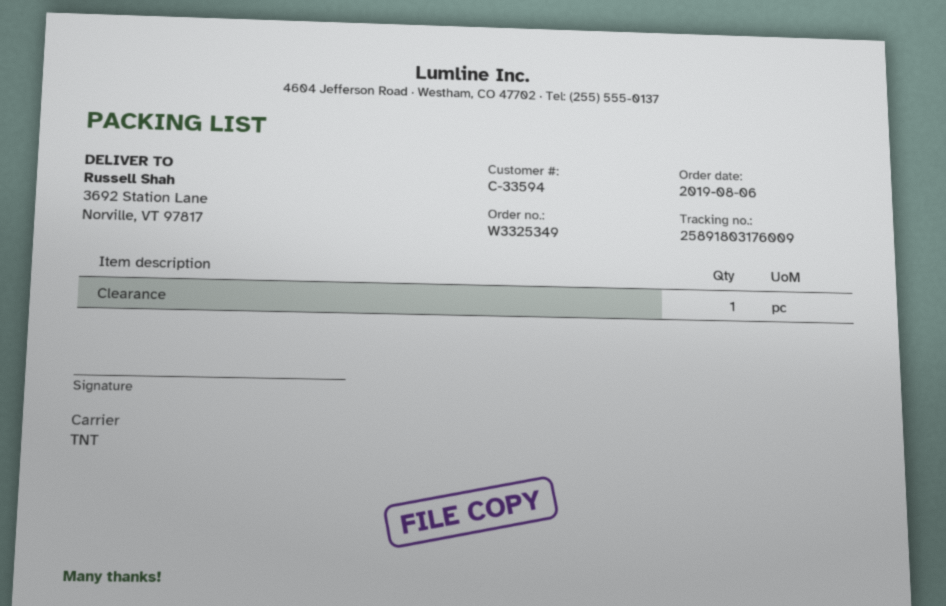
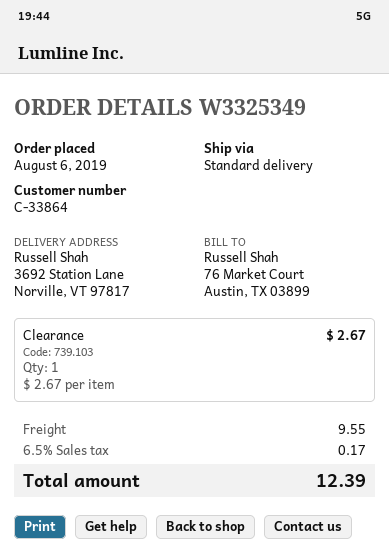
customer number: C-33594 -> C-33864
shipping method: TNT -> standard

